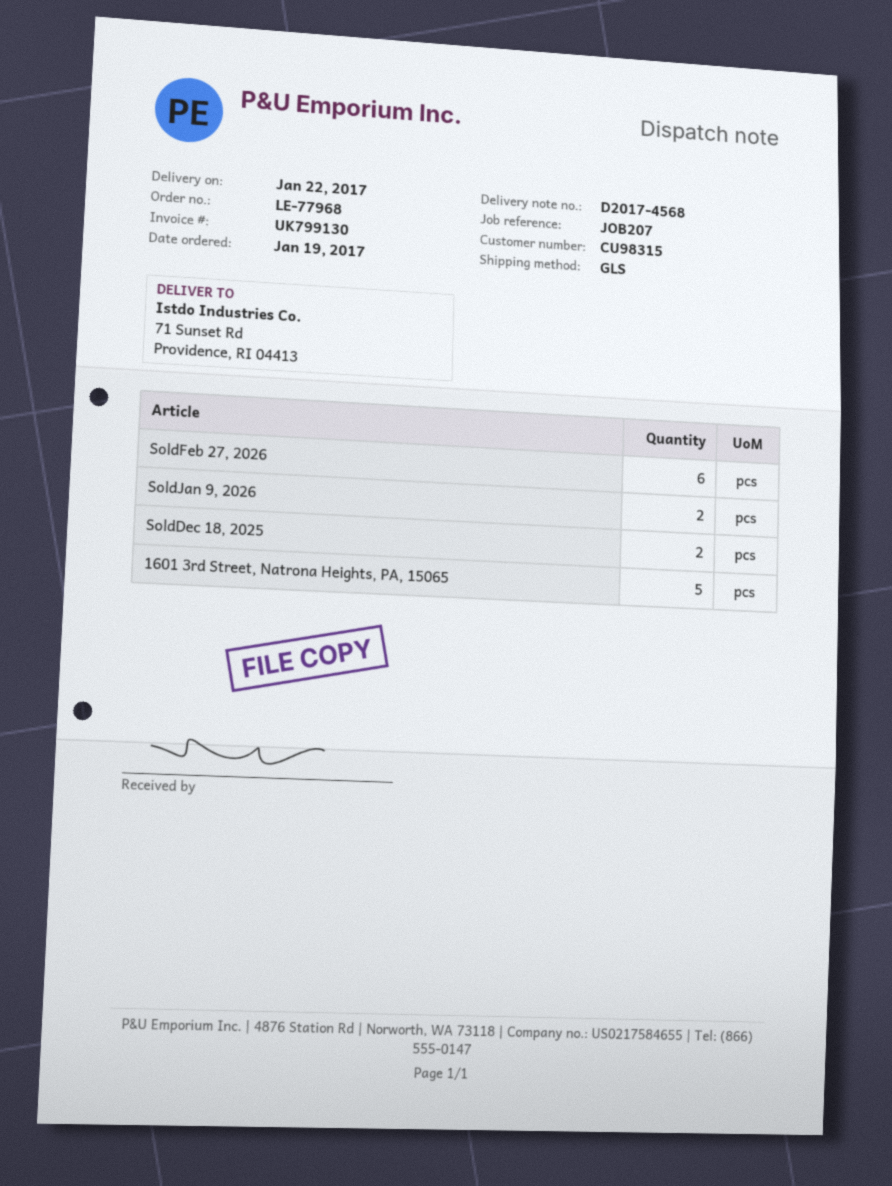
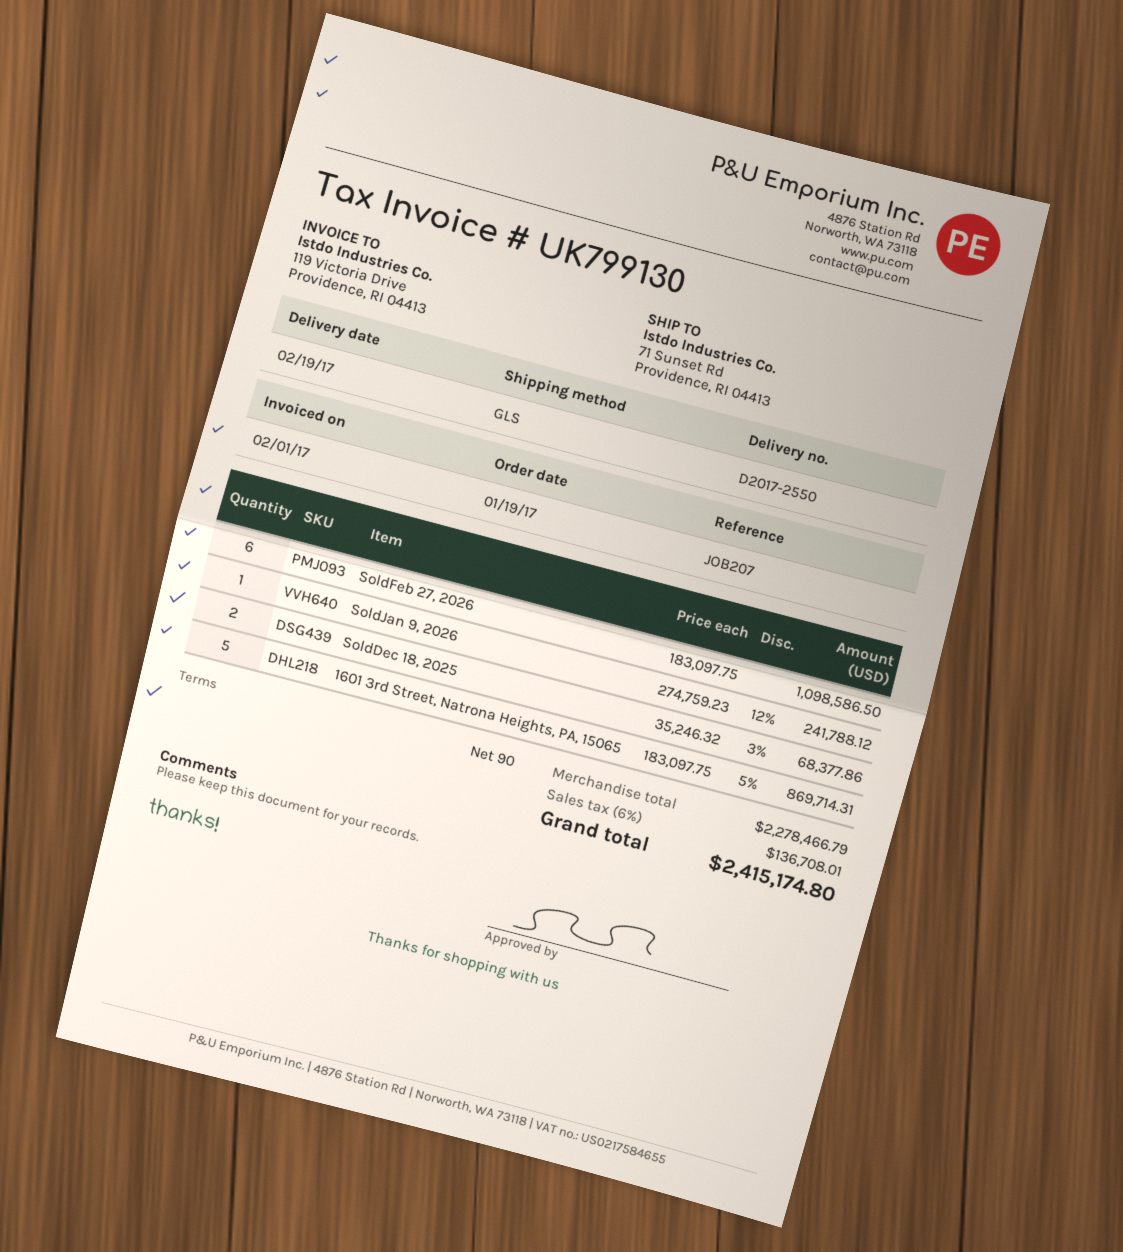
delivery note number: D2017-4568 -> D2017-2550
delivery date: 2017-01-22 -> 2017-02-19
SoldJan 9, 2026: 2 -> 1

